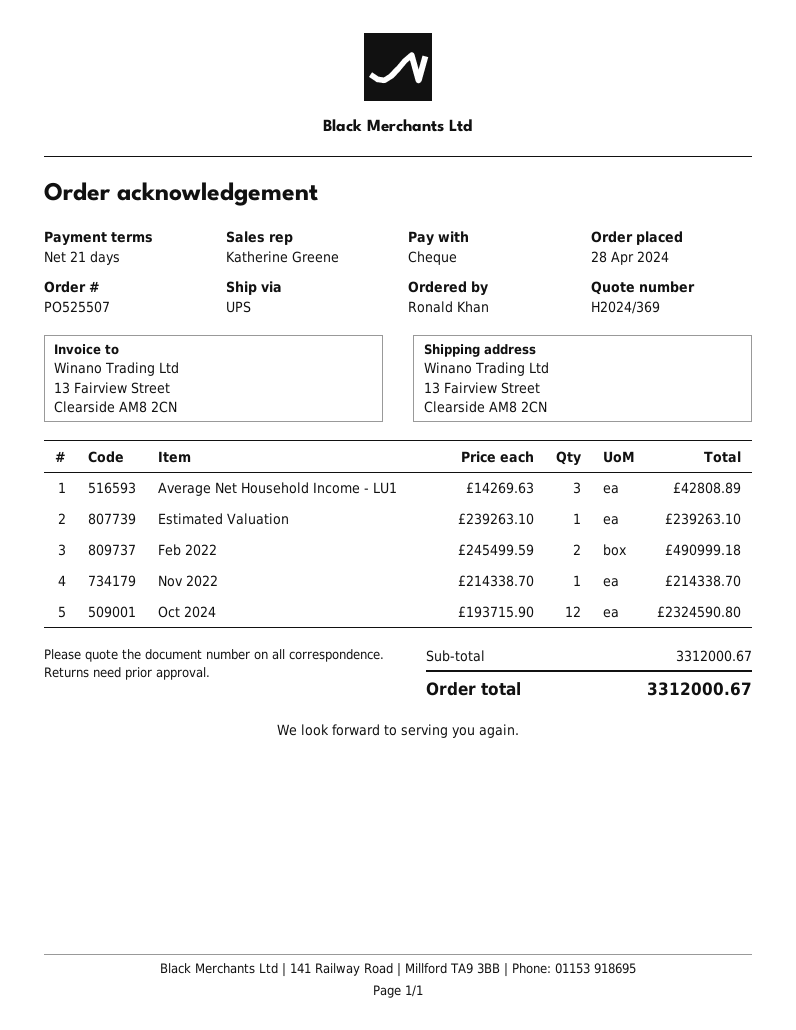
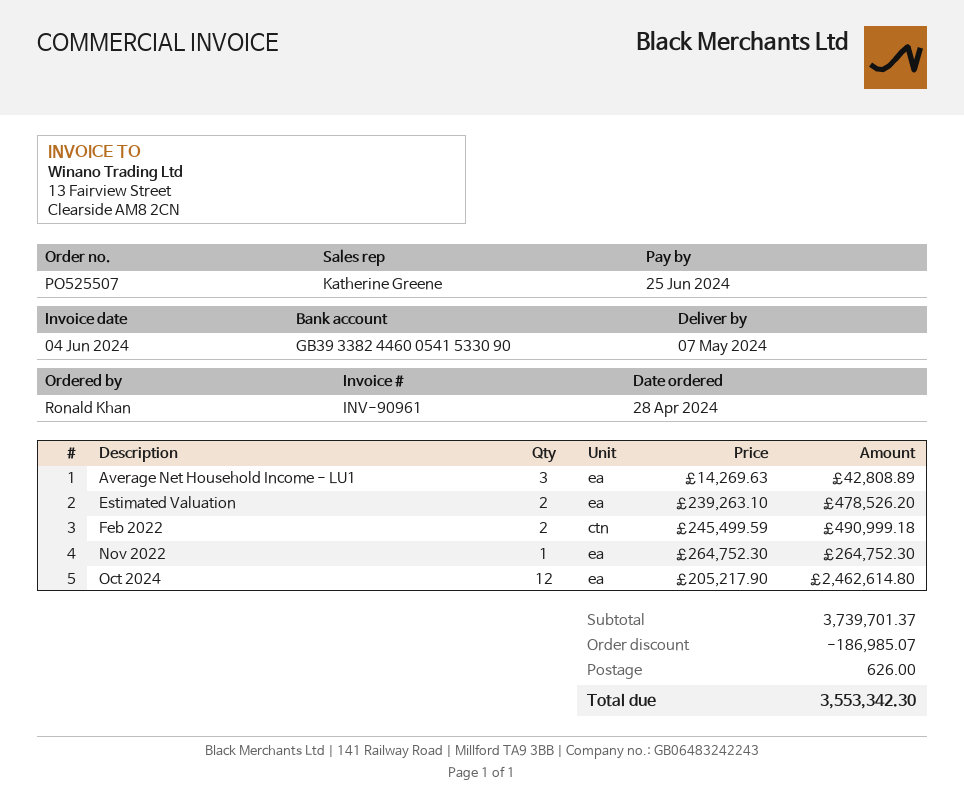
Estimated Valuation: 1 x 239263.10 = 239263.10 -> 2 x 239263.10 = 478526.20
Nov 2022: 1 x 214338.70 = 214338.70 -> 1 x 264752.30 = 264752.30
Oct 2024: 12 x 193715.90 = 2324590.80 -> 12 x 205217.90 = 2462614.80
subtotal: 3312000.67 -> 3739701.37
discount: none -> 186985.07
shipping: none -> 626.00
total: 3312000.67 -> 3553342.30

